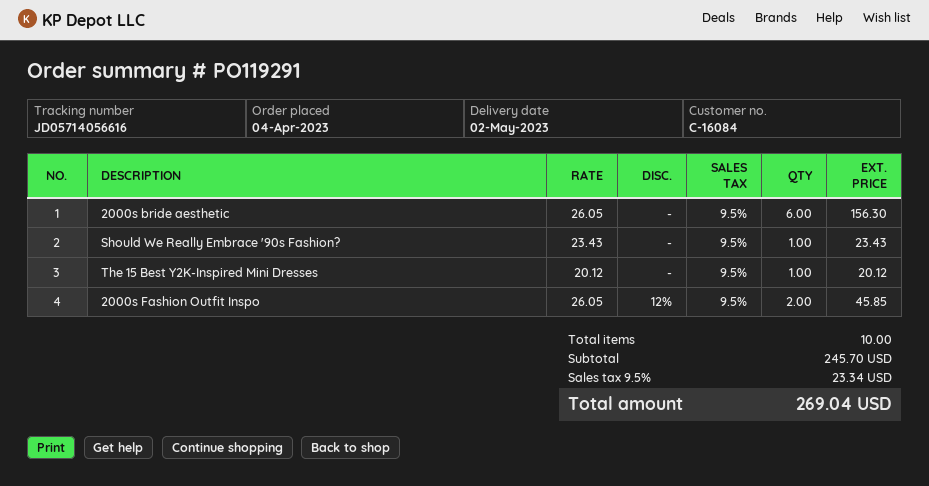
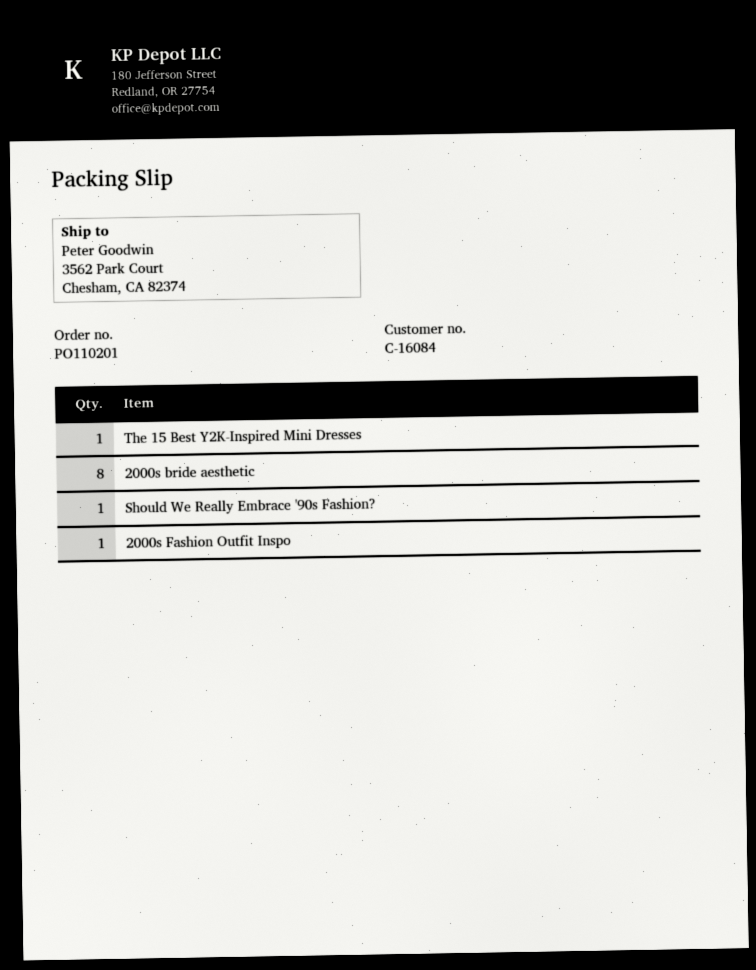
order number: PO119291 -> PO110201
2000s bride aesthetic: 6 -> 8
2000s Fashion Outfit Inspo: 2 -> 1

